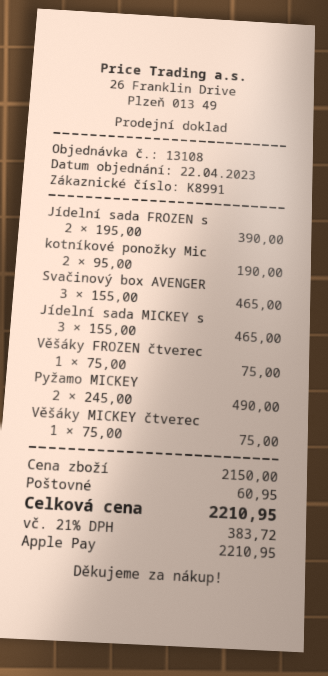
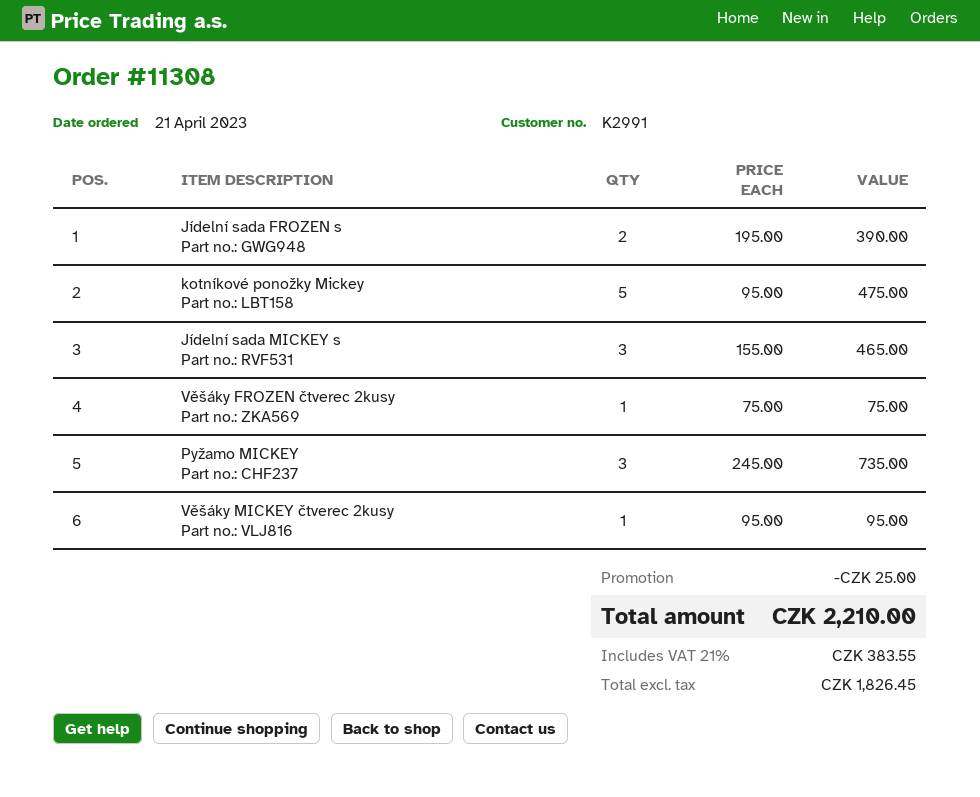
order number: 13108 -> 11308
order date: 2023-04-22 -> 2023-04-21
customer number: K8991 -> K2991
kotníkové ponožky Mic: 2 x 95.00 = 190.00 -> 5 x 95.00 = 475.00
Svačinový box AVENGER: 3 x 155.00 = 465.00 -> none
Pyžamo MICKEY: 2 x 245.00 = 490.00 -> 3 x 245.00 = 735.00
Věšáky MICKEY čtverec: 1 x 75.00 = 75.00 -> 1 x 95.00 = 95.00
discount: none -> 25.00
shipping: 60.95 -> none
tax: 21% = 383.72 -> 21% = 383.55
total: 2210.95 -> 2210.00

